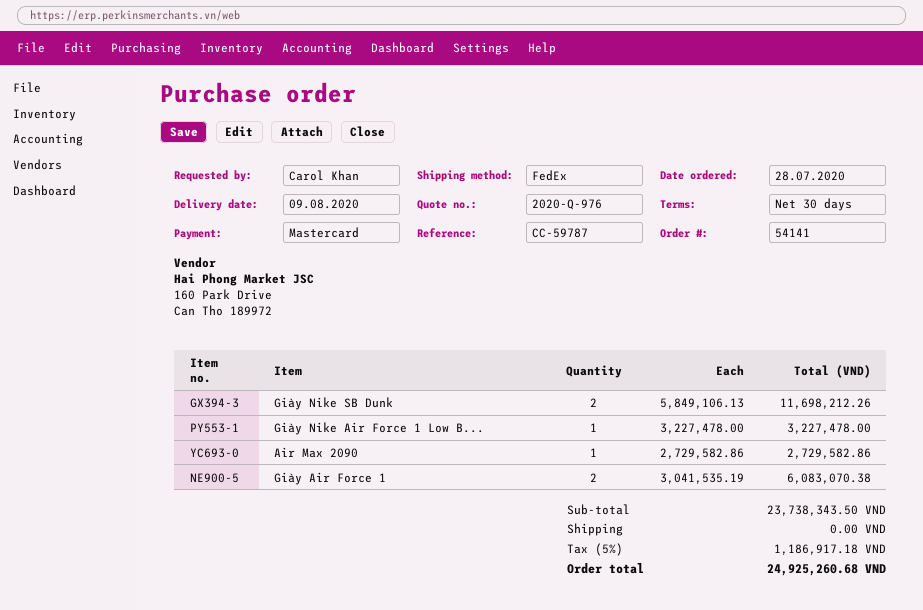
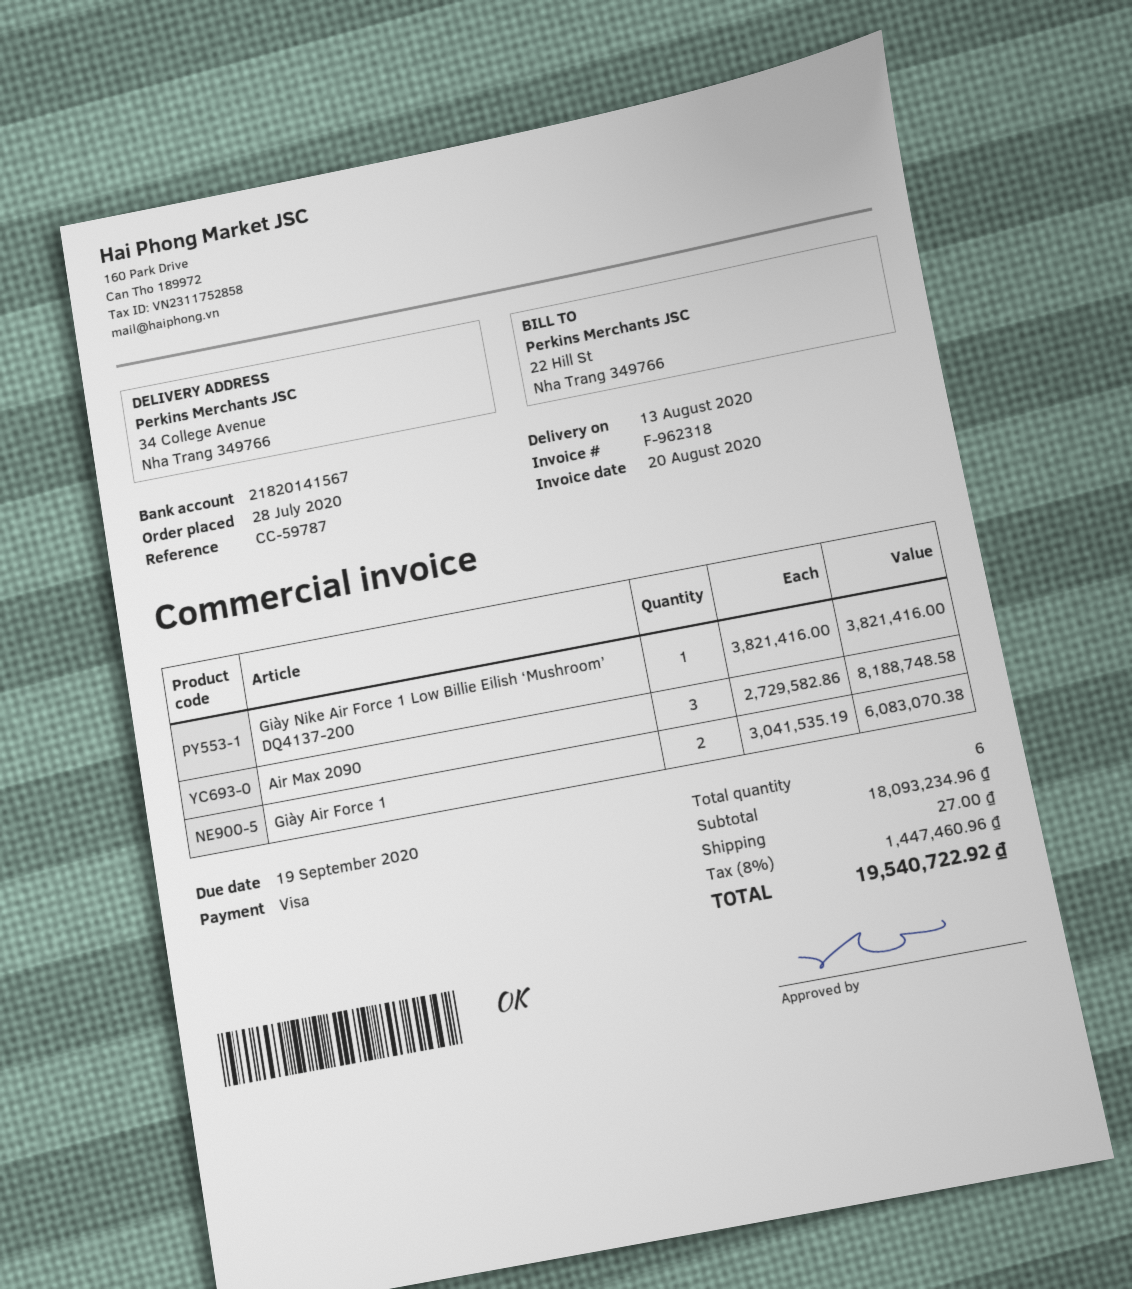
delivery date: 2020-08-09 -> 2020-08-13
payment method: Mastercard -> Visa
Giày Nike SB Dunk: 2 x 5849106.13 = 11698212.26 -> none
Giày Nike Air Force 1 Low B...: 1 x 3227478.00 = 3227478.00 -> 1 x 3821416.00 = 3821416.00
Air Max 2090: 1 x 2729582.86 = 2729582.86 -> 3 x 2729582.86 = 8188748.58
subtotal: 23738343.50 -> 18093234.96
shipping: 0.00 -> 27.00
tax: 5% = 1186917.18 -> 8% = 1447460.96
total: 24925260.68 -> 19540722.92

